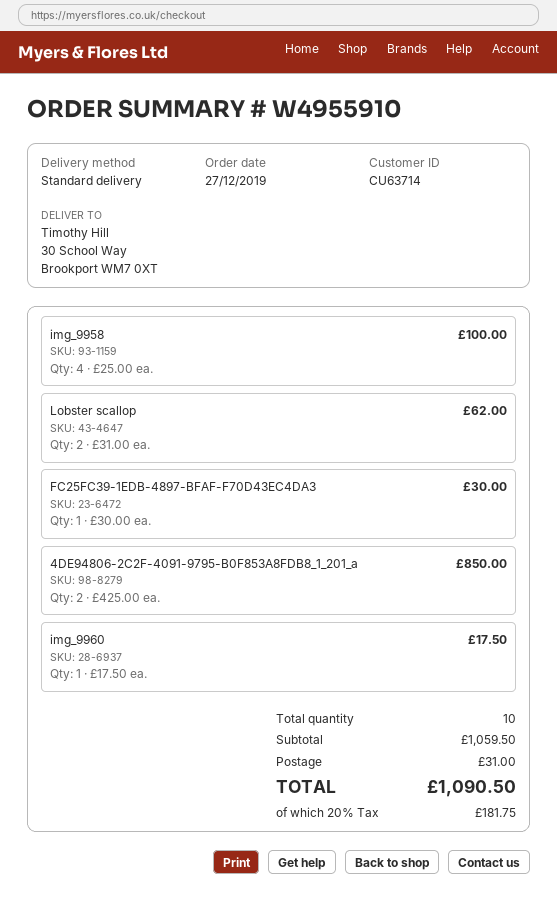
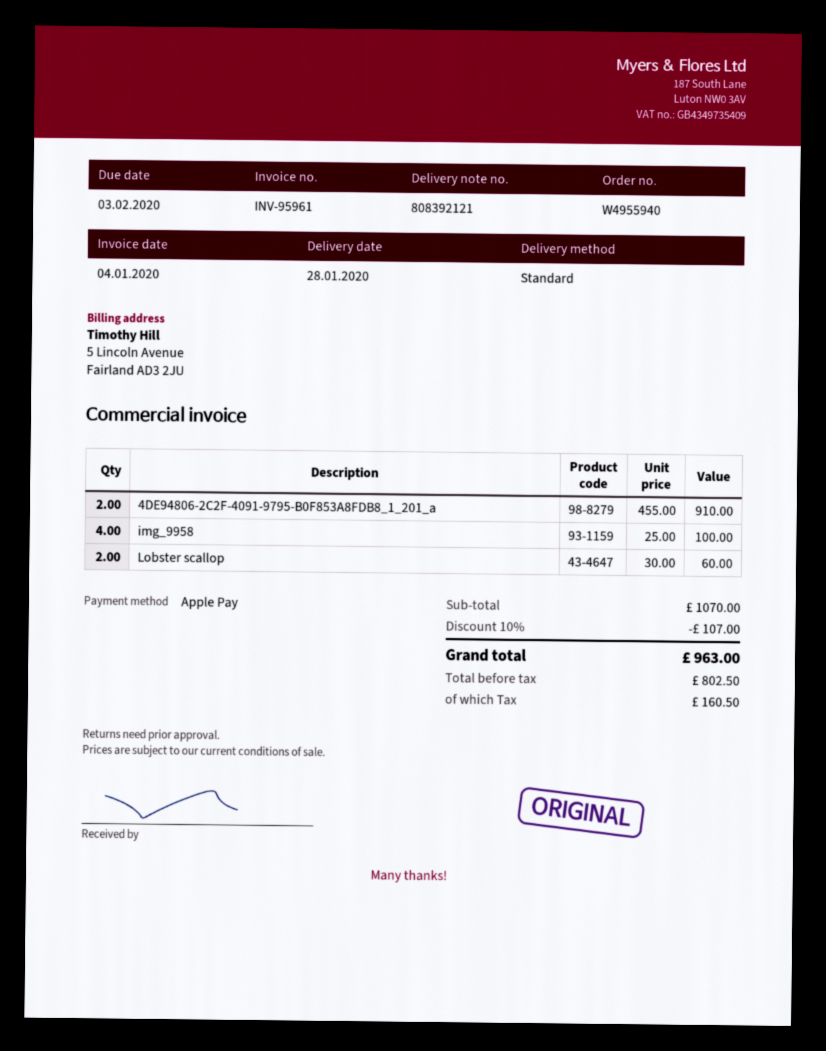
order number: W4955910 -> W4955940
Lobster scallop: 2 x 31.00 = 62.00 -> 2 x 30.00 = 60.00
FC25FC39-1EDB-4897-BFAF-F70D43EC4DA3: 1 x 30.00 = 30.00 -> none
4DE94806-2C2F-4091-9795-B0F853A8FDB8_1_201_a: 2 x 425.00 = 850.00 -> 2 x 455.00 = 910.00
img_9960: 1 x 17.50 = 17.50 -> none
subtotal: 1059.50 -> 1070.00
discount: none -> 10% = 107.00
shipping: 31.00 -> none
tax: 181.75 -> 160.50
total: 1090.50 -> 963.00

